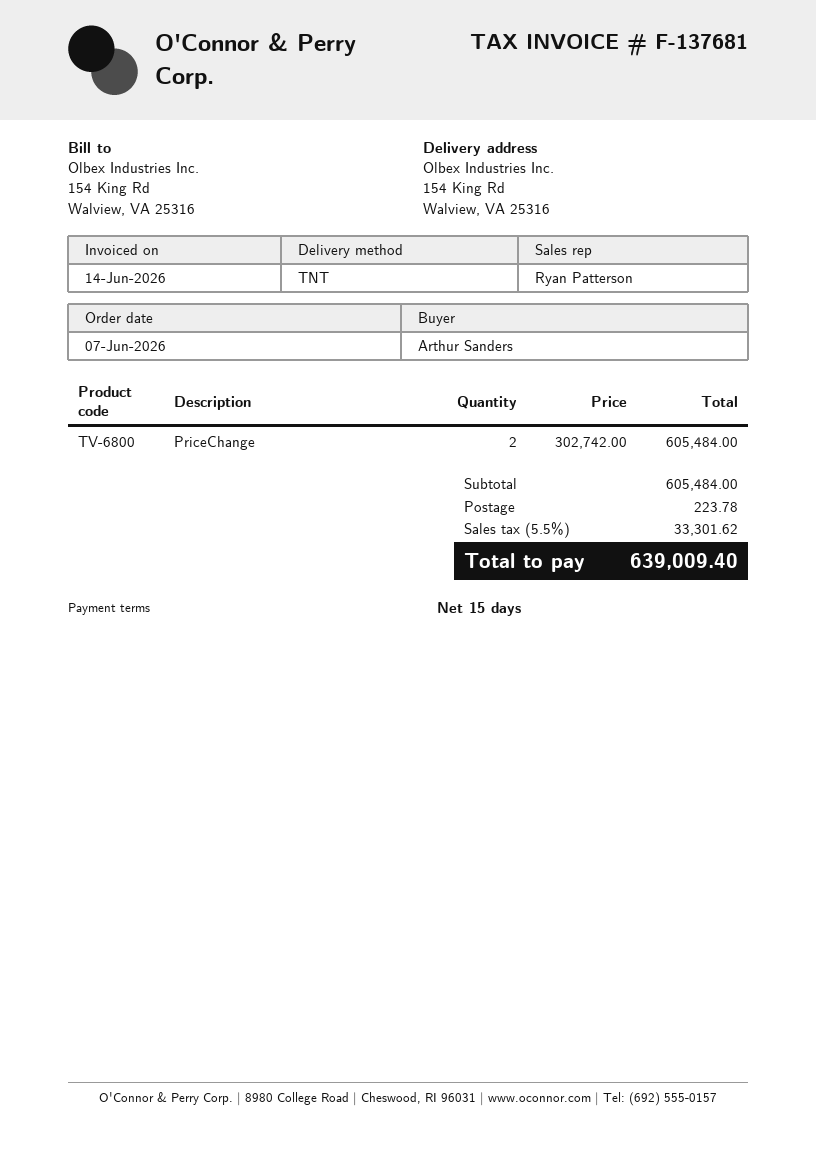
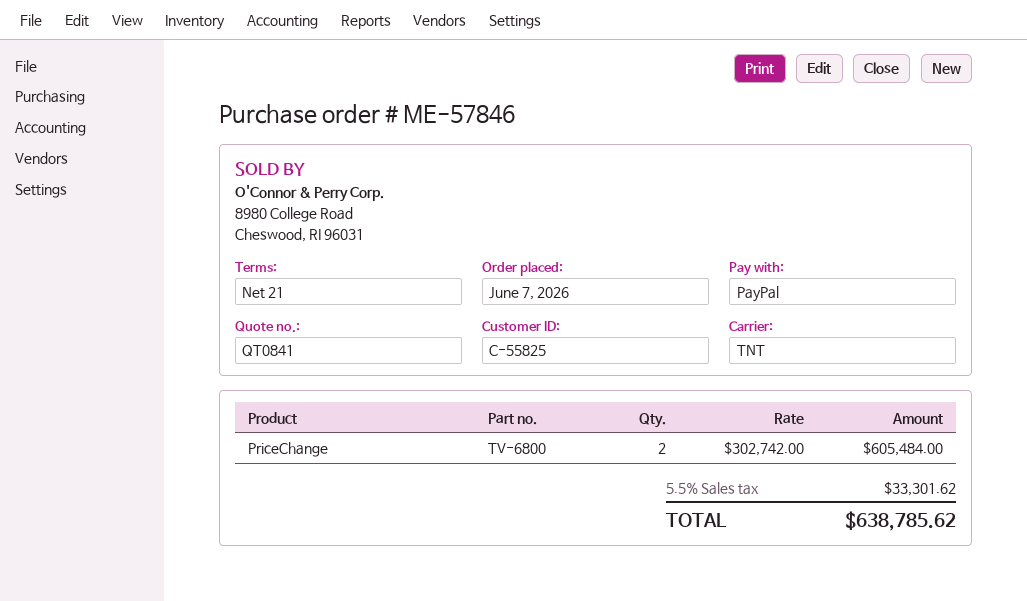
payment terms: 15 days -> 21 days
shipping: 223.78 -> none
total: 639009.40 -> 638785.62

